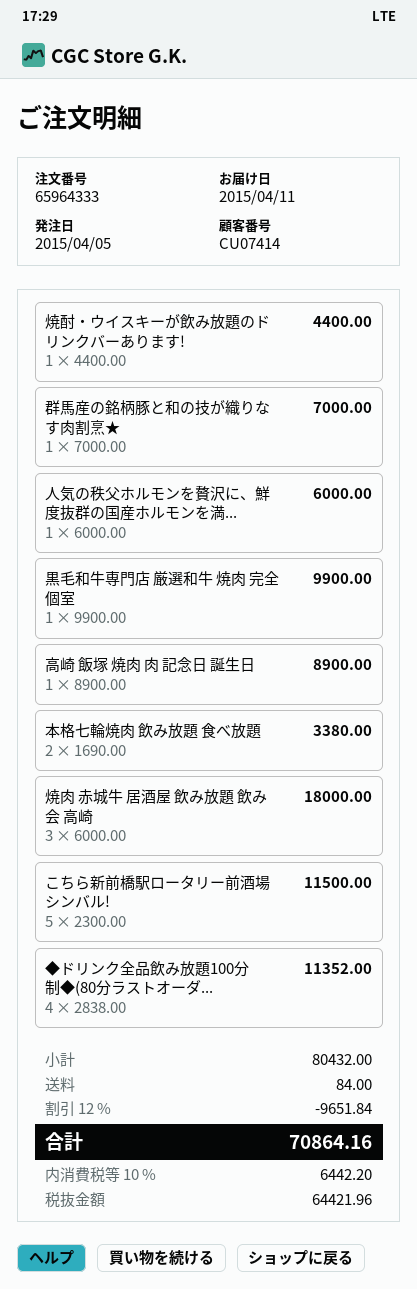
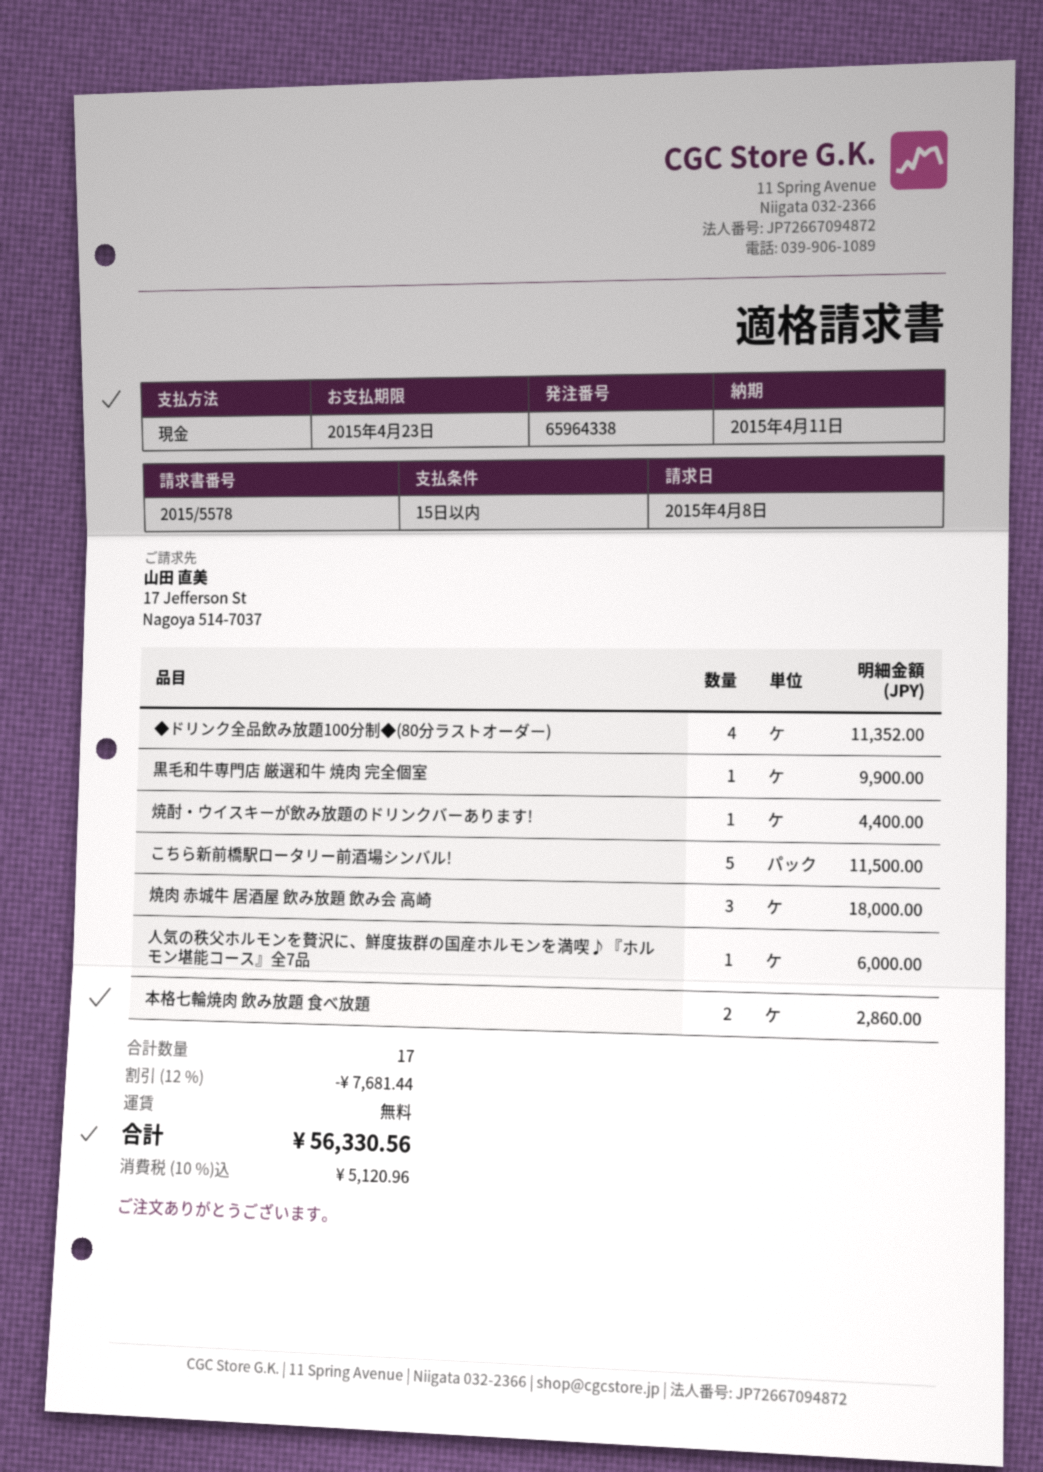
order number: 65964333 -> 65964338
群馬産の銘柄豚と和の技が織りなす肉割烹★: 1 for 7000.00 -> none
高崎 飯塚 焼肉 肉 記念日 誕生日: 1 for 8900.00 -> none
本格七輪焼肉 飲み放題 食べ放題: 2 for 3380.00 -> 2 for 2860.00
discount: 12% = 9651.84 -> 12% = 7681.44
shipping: 84.00 -> 0.00
tax: 10% = 6442.20 -> 10% = 5120.96
total: 70864.16 -> 56330.56

